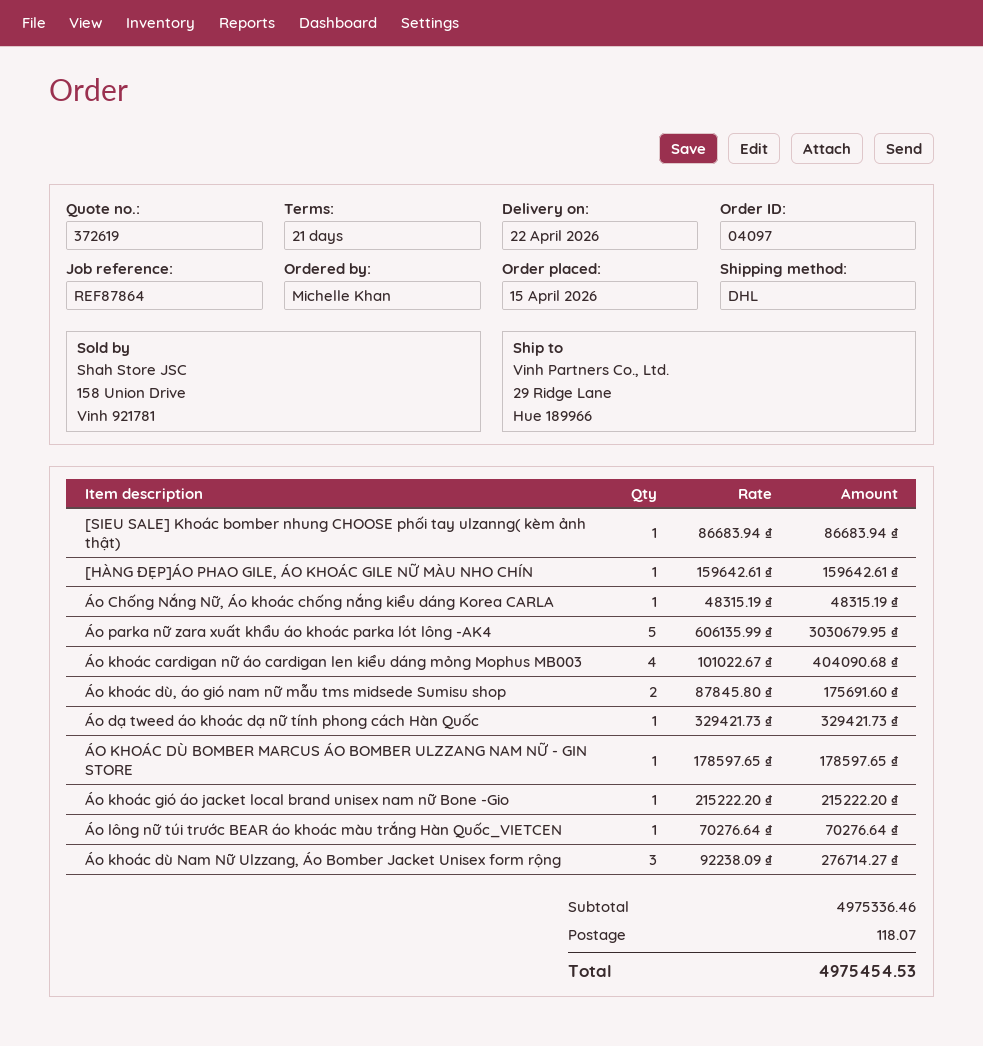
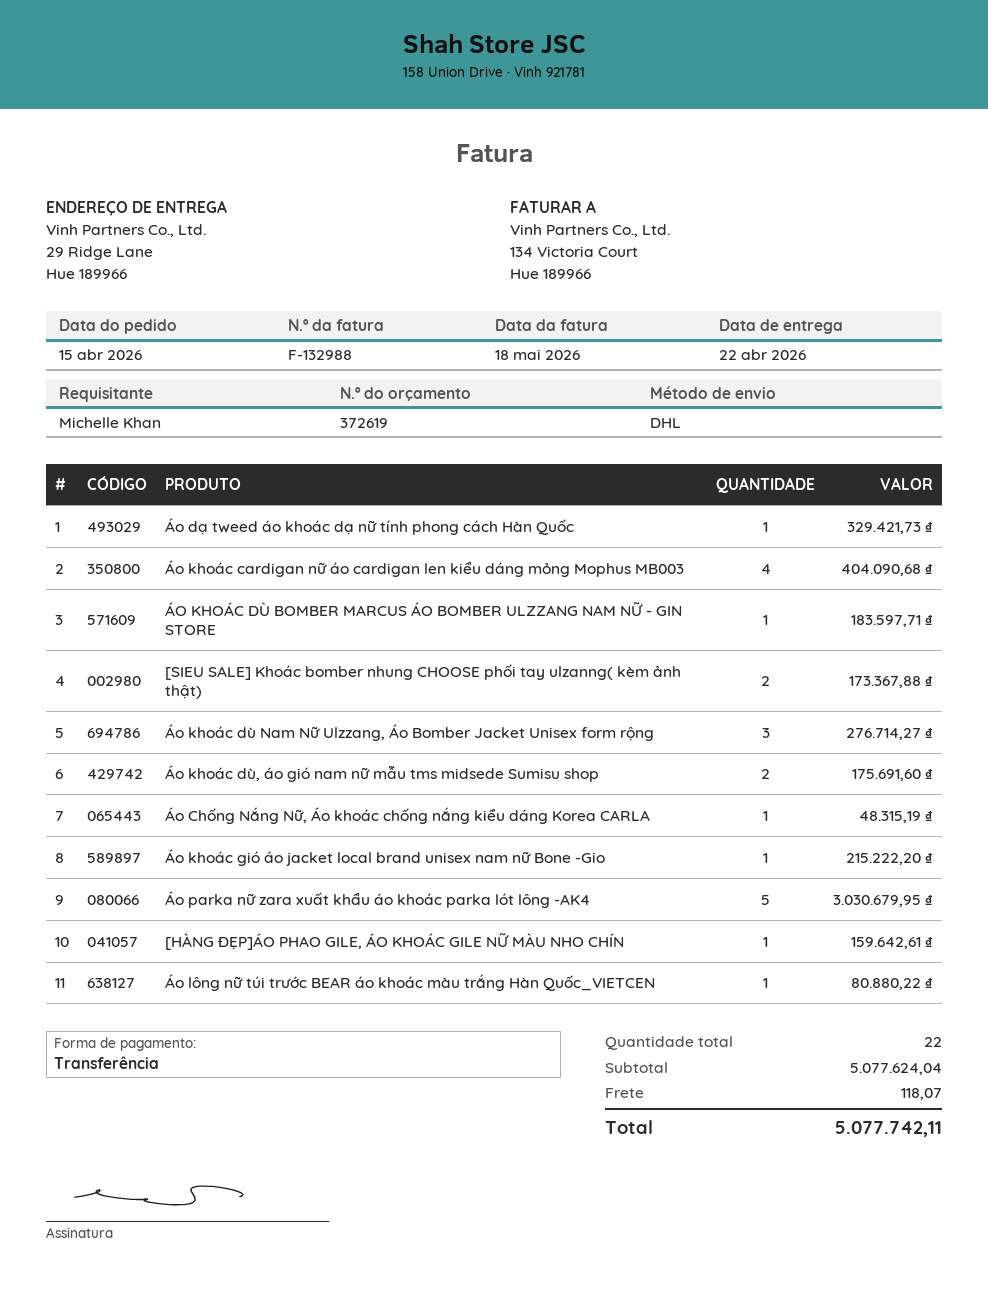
[SIEU SALE] Khoác bomber nhung CHOOSE phối tay ulzanng( kèm ảnh thật): 1 for 86683.94 -> 2 for 173367.88
ÁO KHOÁC DÙ BOMBER MARCUS ÁO BOMBER ULZZANG NAM NỮ - GIN STORE: 1 for 178597.65 -> 1 for 183597.71
Áo lông nữ túi trước BEAR áo khoác màu trắng Hàn Quốc_VIETCEN: 1 for 70276.64 -> 1 for 80880.22
subtotal: 4975336.46 -> 5077624.04
total: 4975454.53 -> 5077742.11

